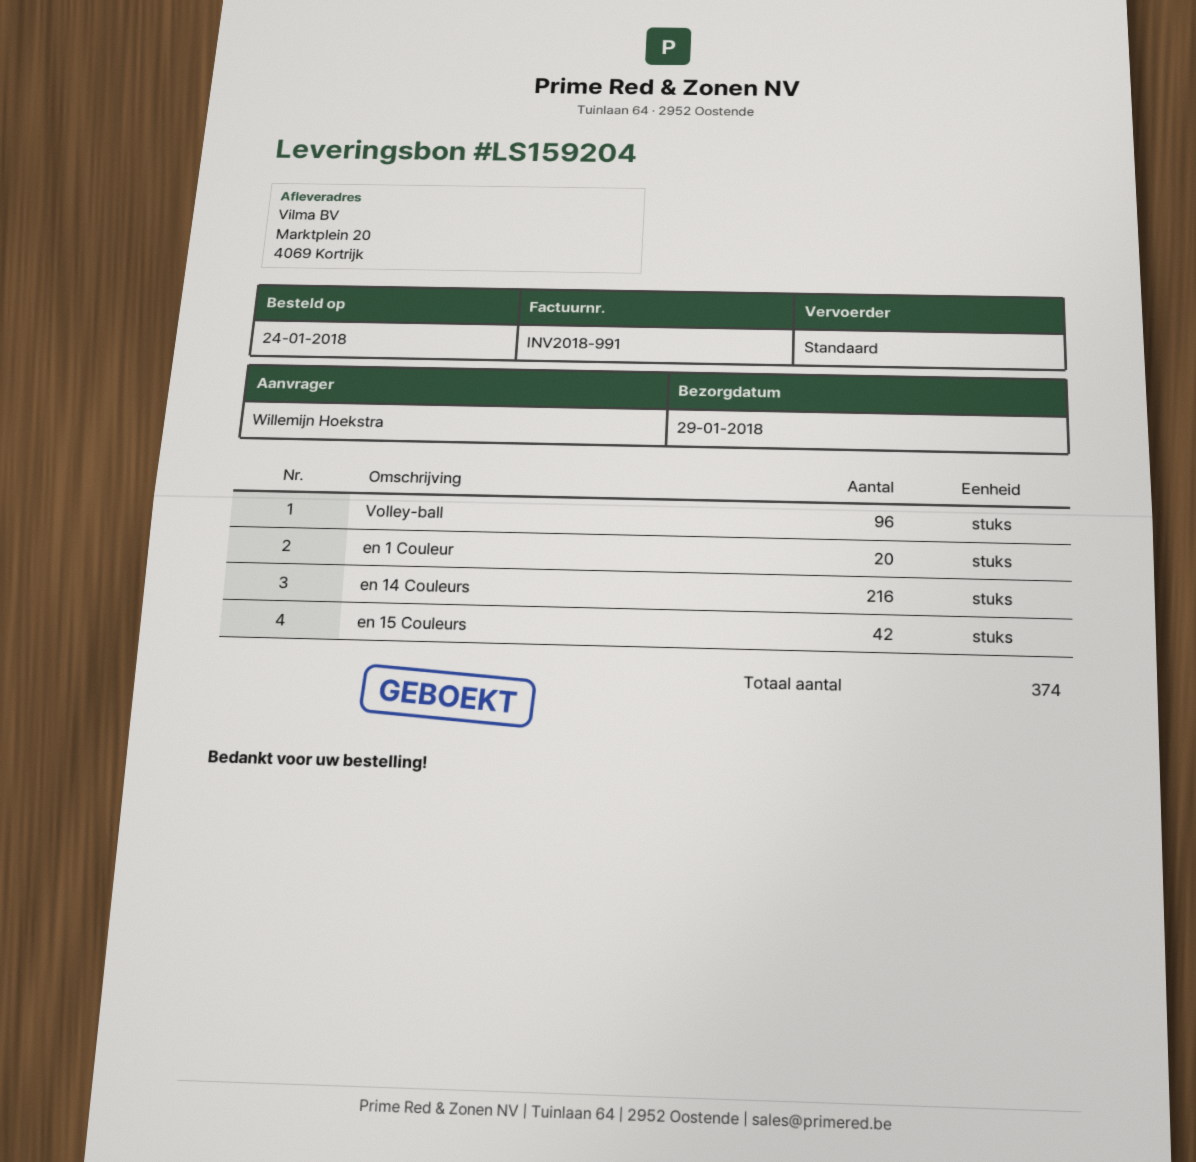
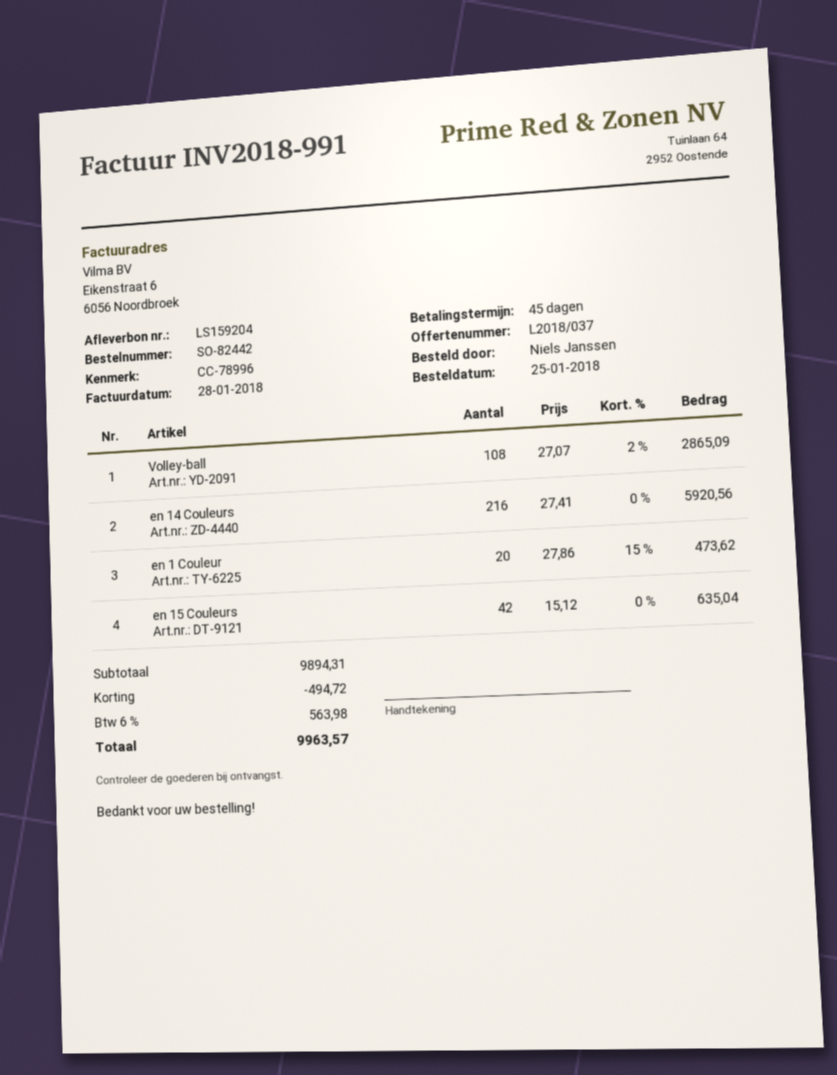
order date: 2018-01-24 -> 2018-01-25
ordered by: Willemijn Hoekstra -> Niels Janssen
Volley-ball: 96 -> 108

